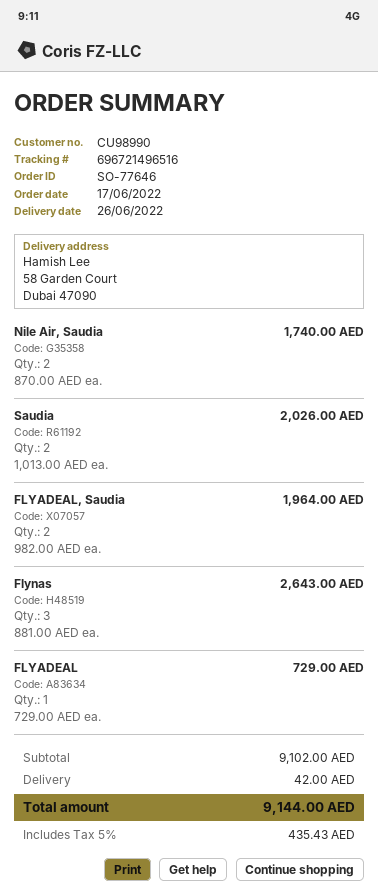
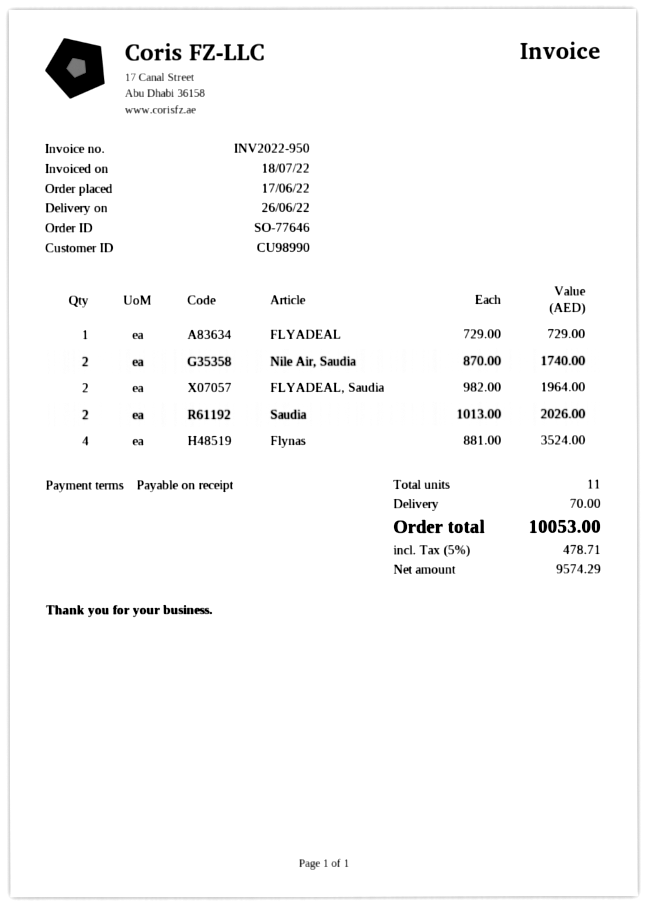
Flynas: 3 x 881.00 = 2643.00 -> 4 x 881.00 = 3524.00
shipping: 42.00 -> 70.00
tax: 5% = 435.43 -> 5% = 478.71
total: 9144.00 -> 10053.00

